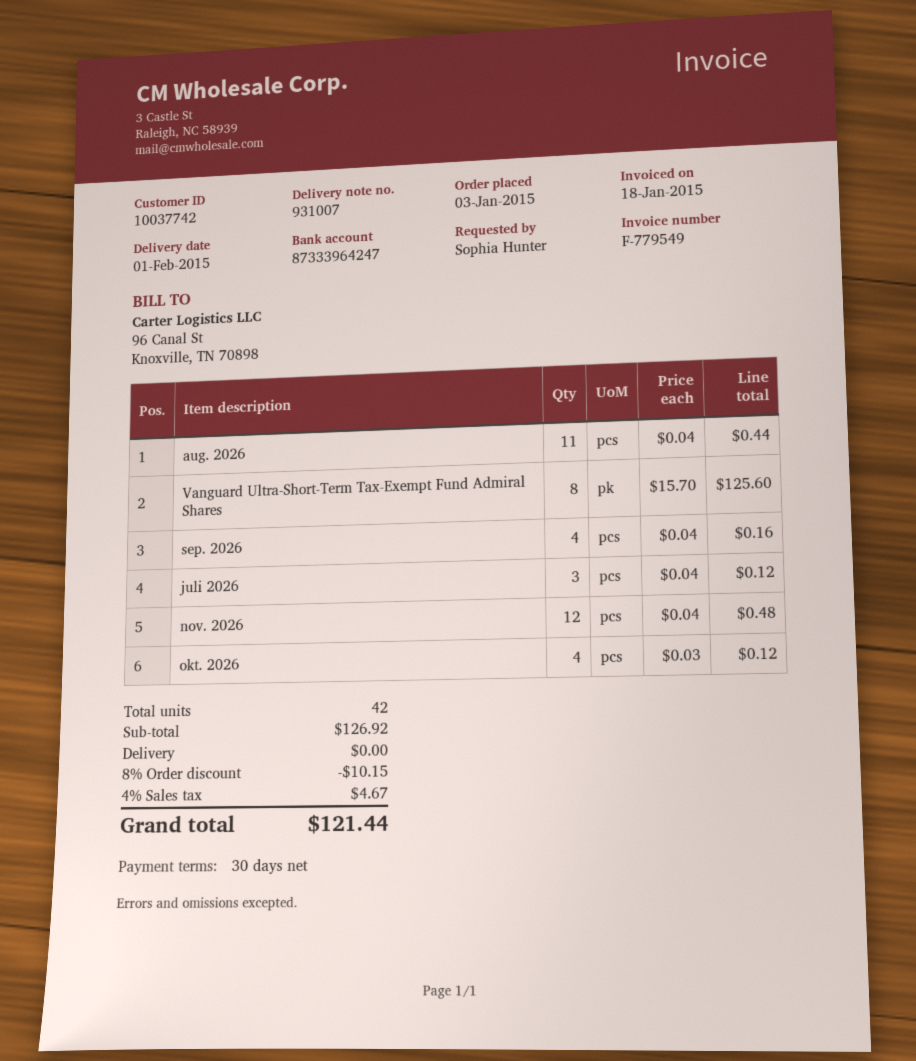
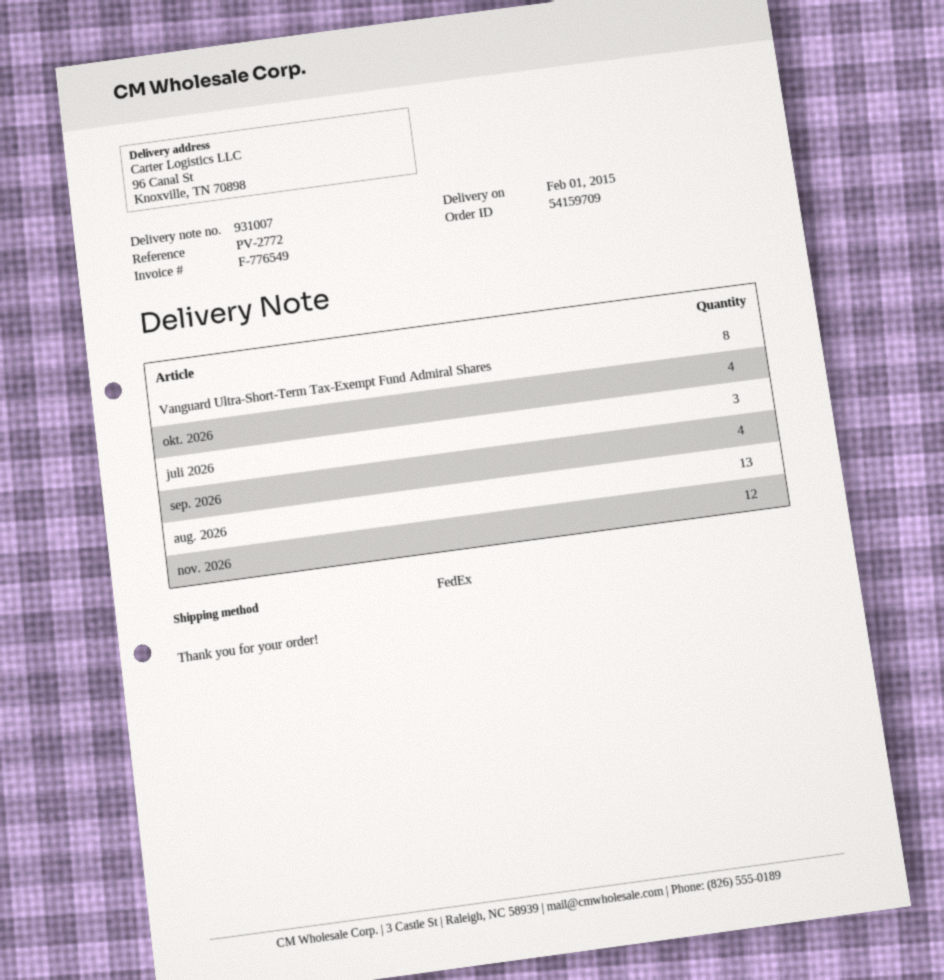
invoice number: F-779549 -> F-776549
aug. 2026: 11 -> 13

